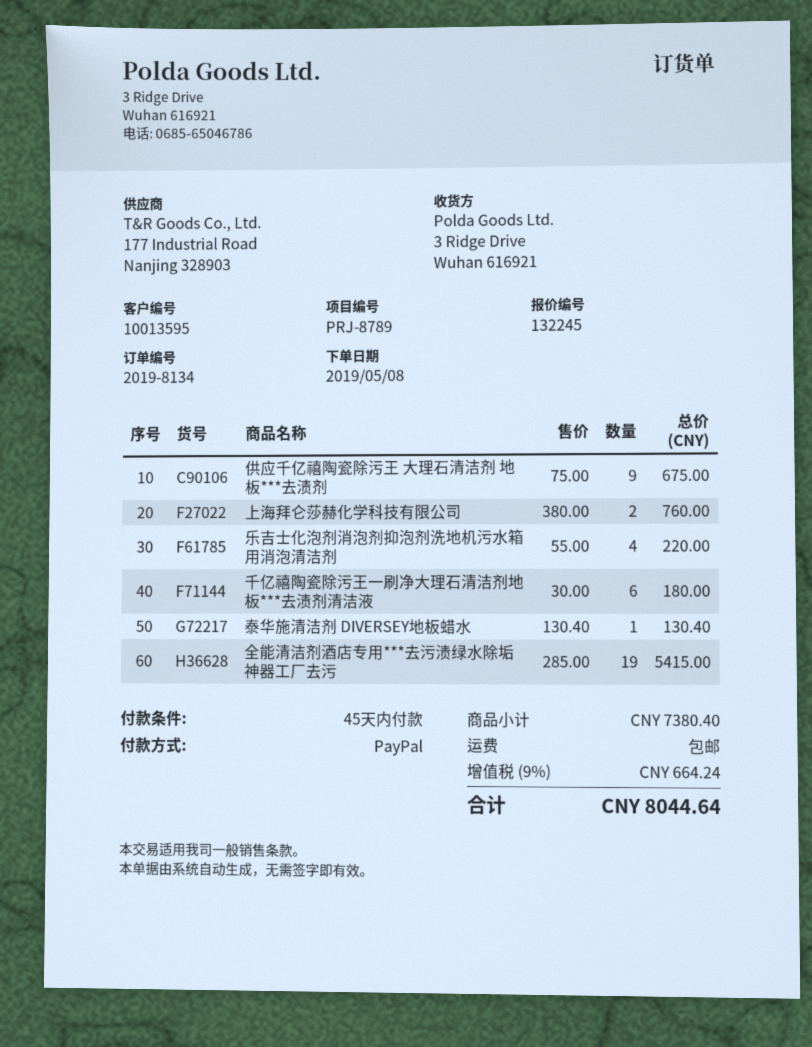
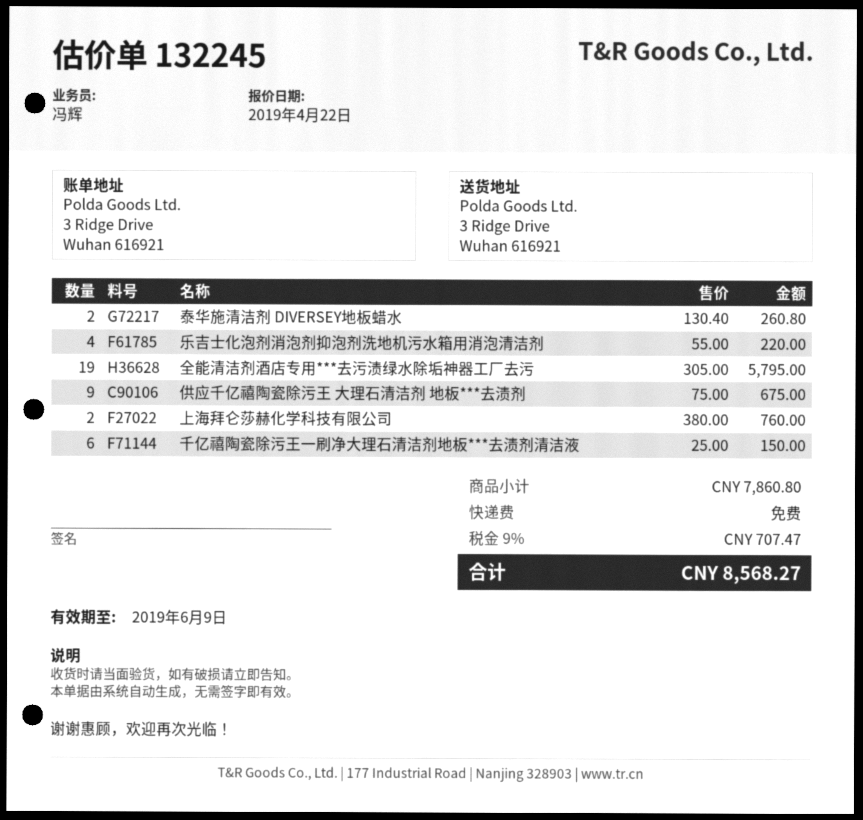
千亿禧陶瓷除污王一刷净大理石清洁剂地板***去渍剂清洁液: 6 x 30.00 = 180.00 -> 6 x 25.00 = 150.00
泰华施清洁剂 DIVERSEY地板蜡水: 1 x 130.40 = 130.40 -> 2 x 130.40 = 260.80
全能清洁剂酒店专用***去污渍绿水除垢神器工厂去污: 19 x 285.00 = 5415.00 -> 19 x 305.00 = 5795.00
subtotal: 7380.40 -> 7860.80
tax: 9% = 664.24 -> 9% = 707.47
total: 8044.64 -> 8568.27

